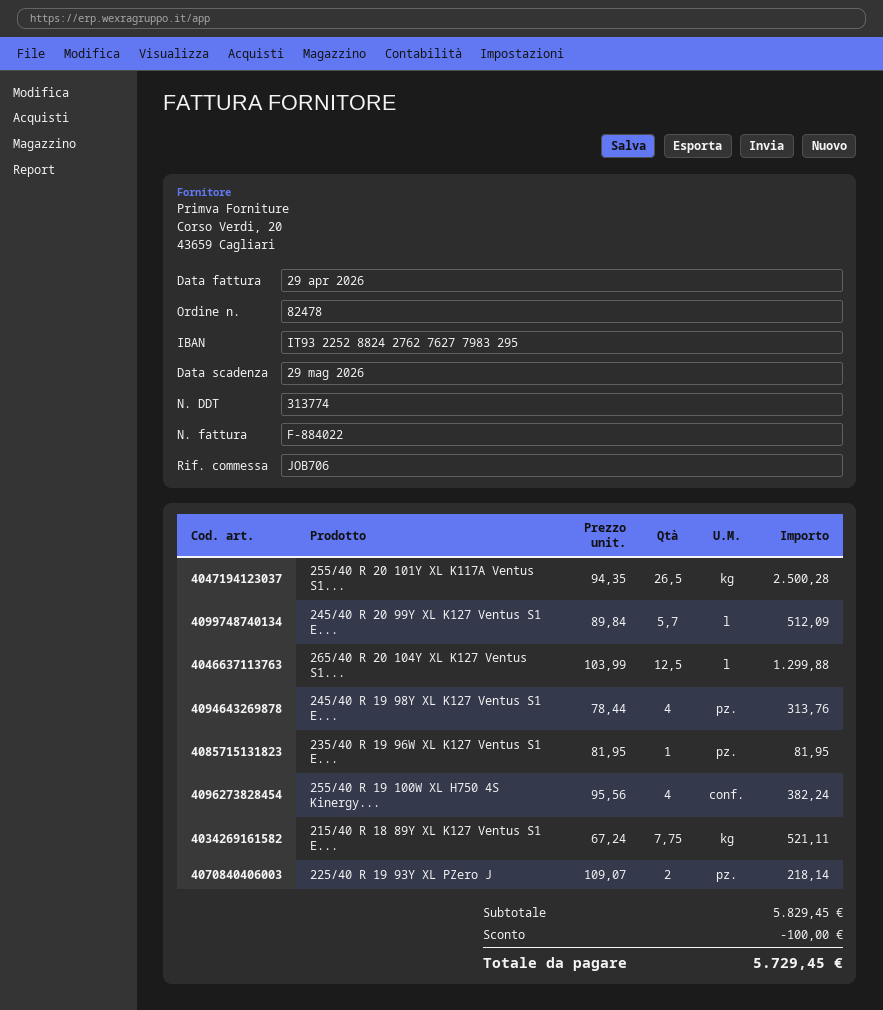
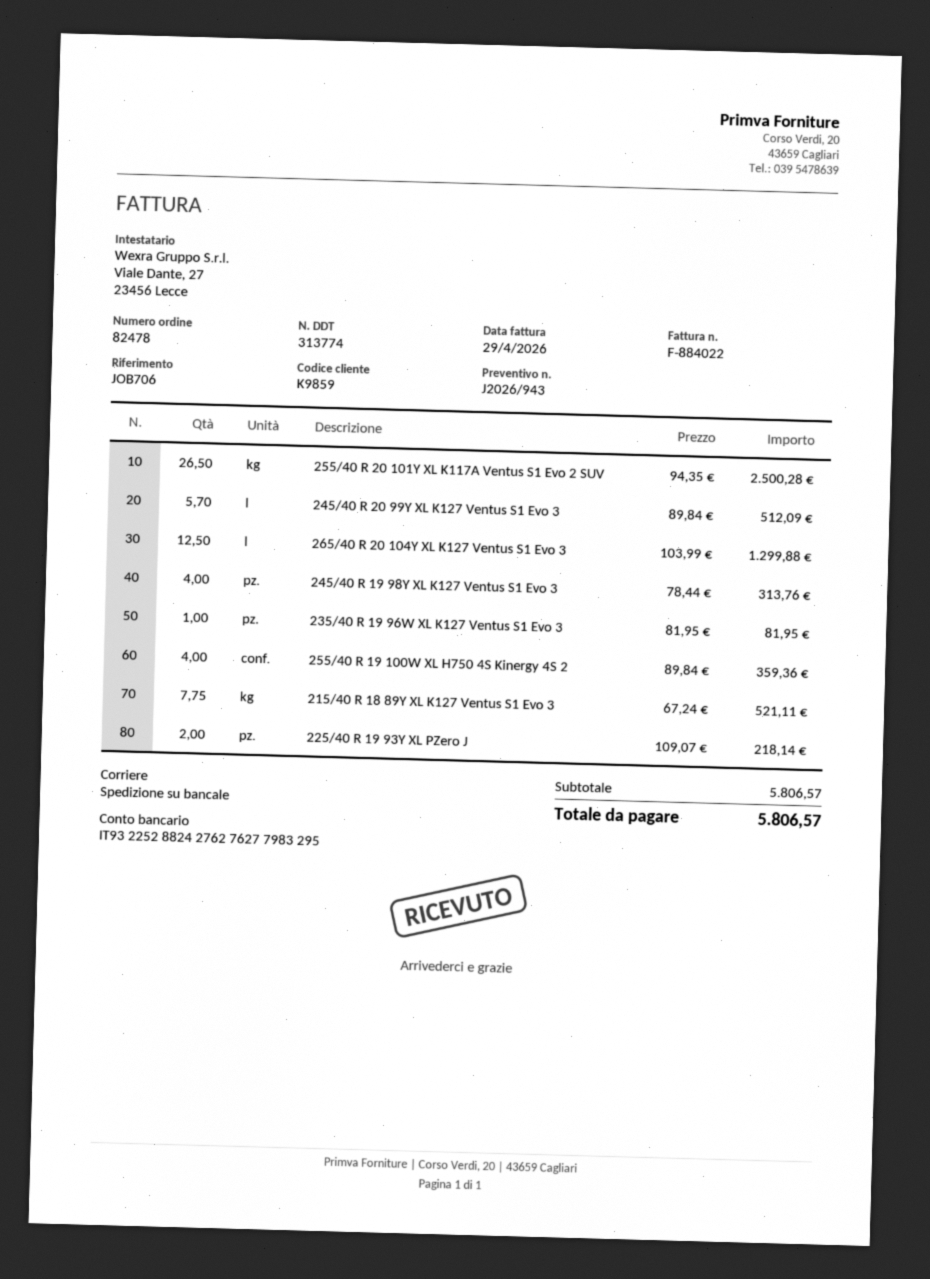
255/40 R 19 100W XL H750 4S Kinergy...: 4 x 95.56 = 382.24 -> 4 x 89.84 = 359.36
subtotal: 5829.45 -> 5806.57
discount: 100.00 -> none
total: 5729.45 -> 5806.57

